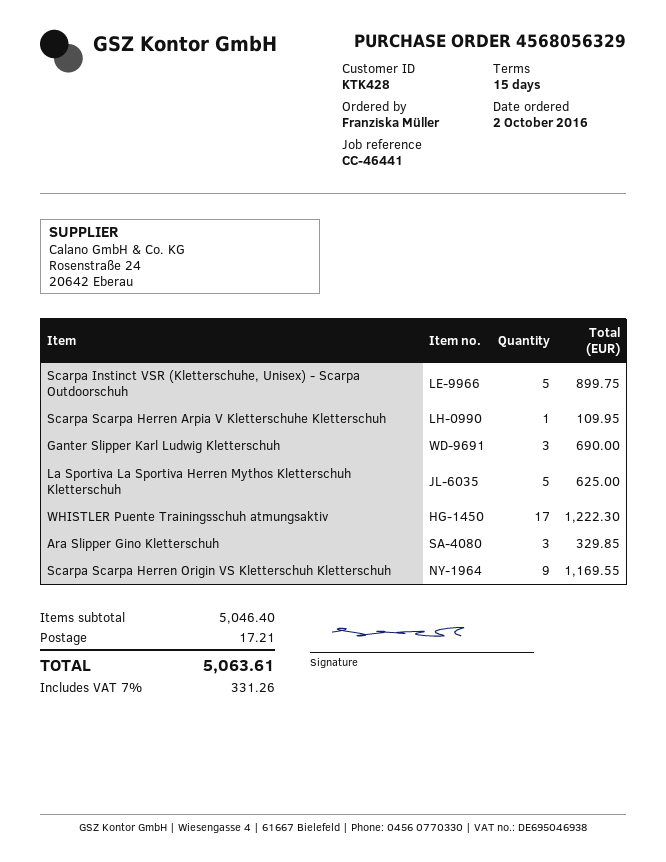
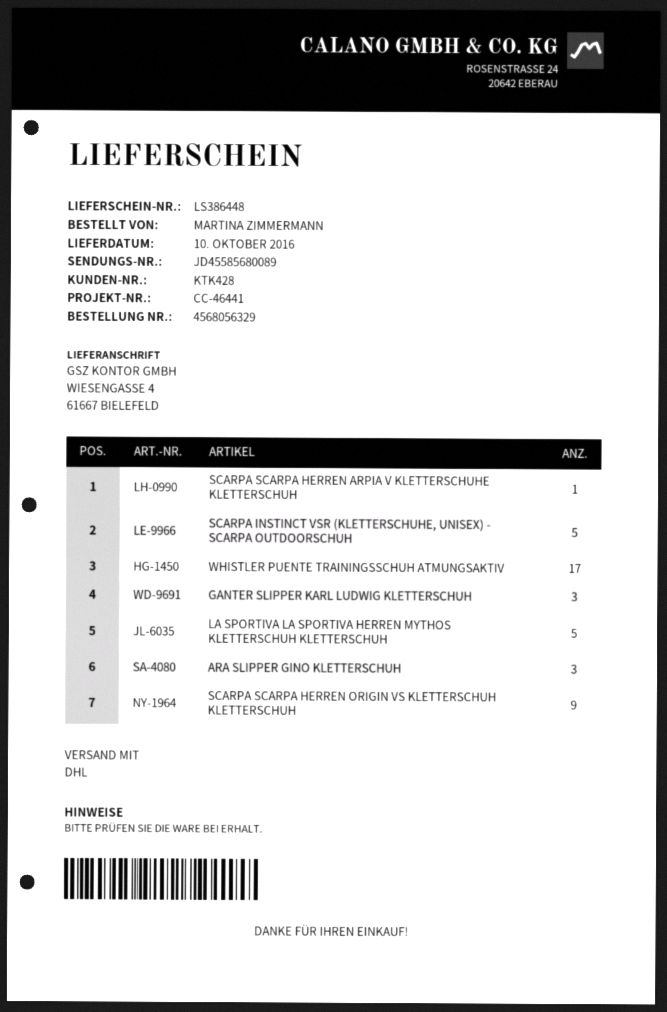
ordered by: Franziska Müller -> MARTINA ZIMMERMANN

